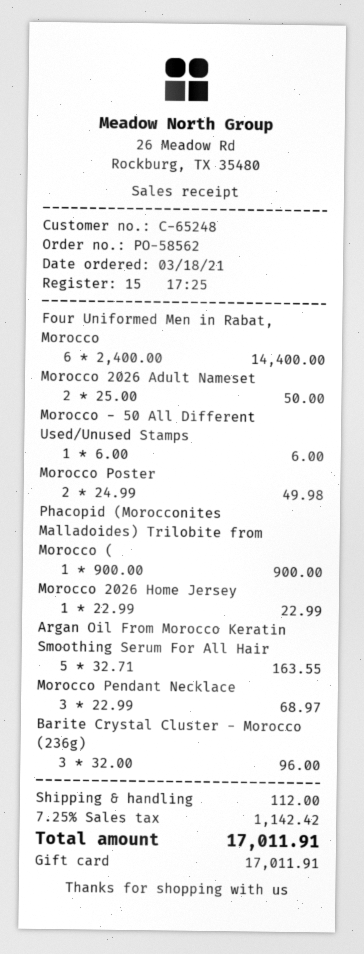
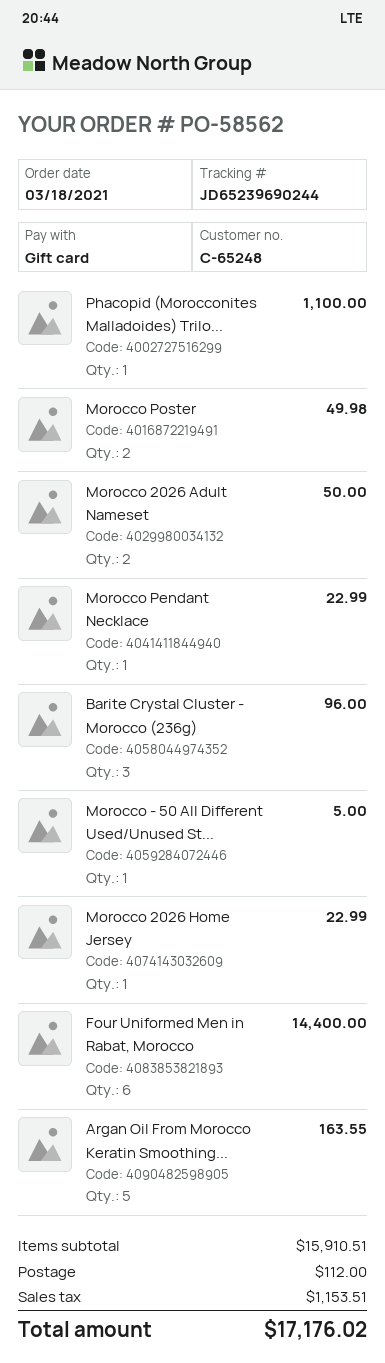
Morocco - 50 All Different Used/Unused Stamps: 1 for 6.00 -> 1 for 5.00
Phacopid (Morocconites Malladoides) Trilobite from Morocco (: 1 for 900.00 -> 1 for 1100.00
Morocco Pendant Necklace: 3 for 68.97 -> 1 for 22.99
tax: 1142.42 -> 1153.51
total: 17011.91 -> 17176.02

